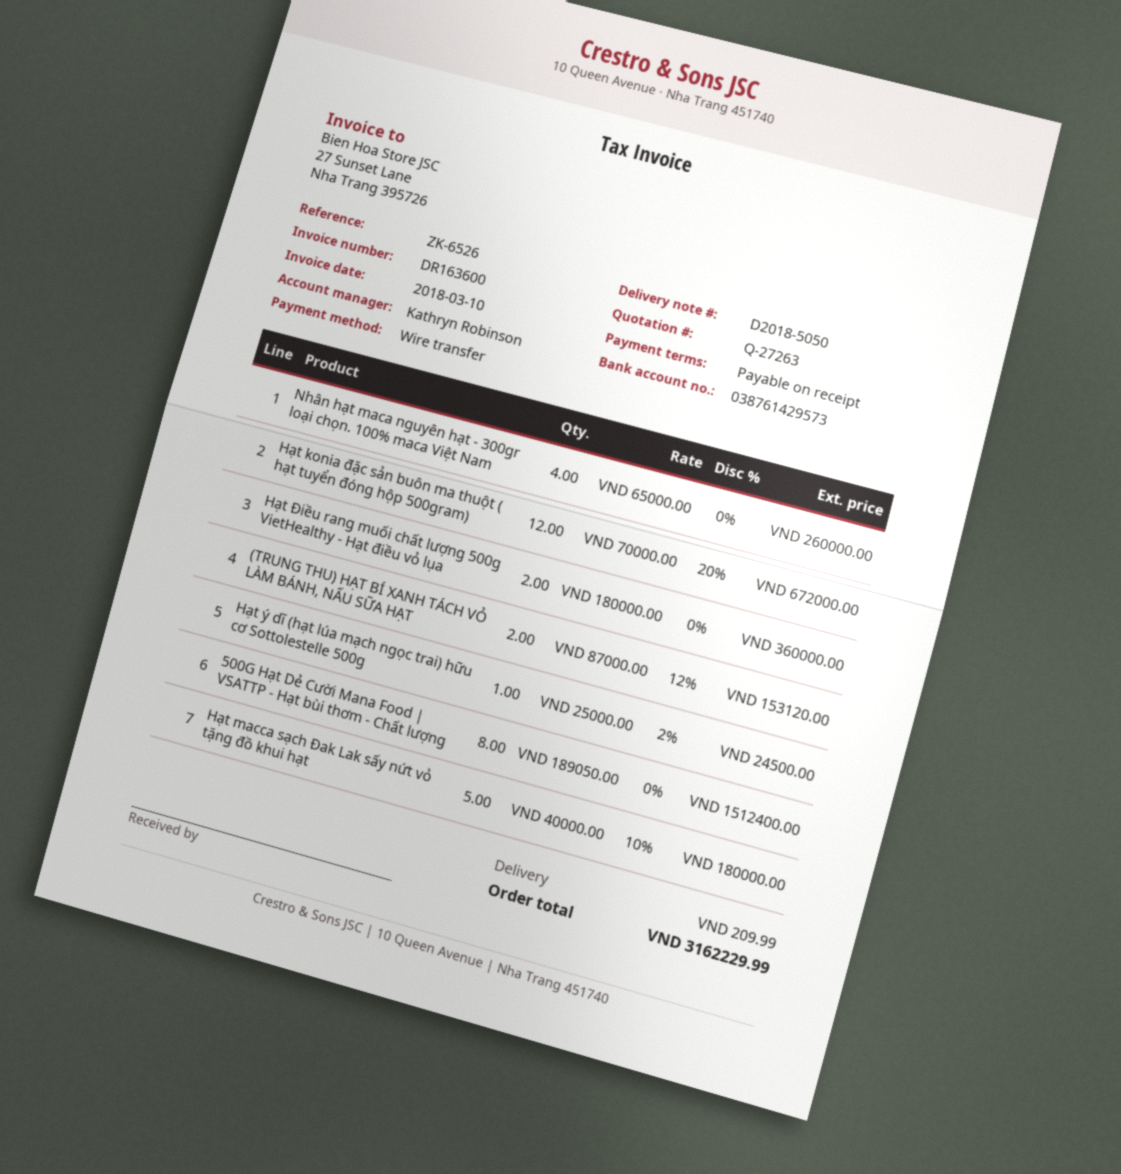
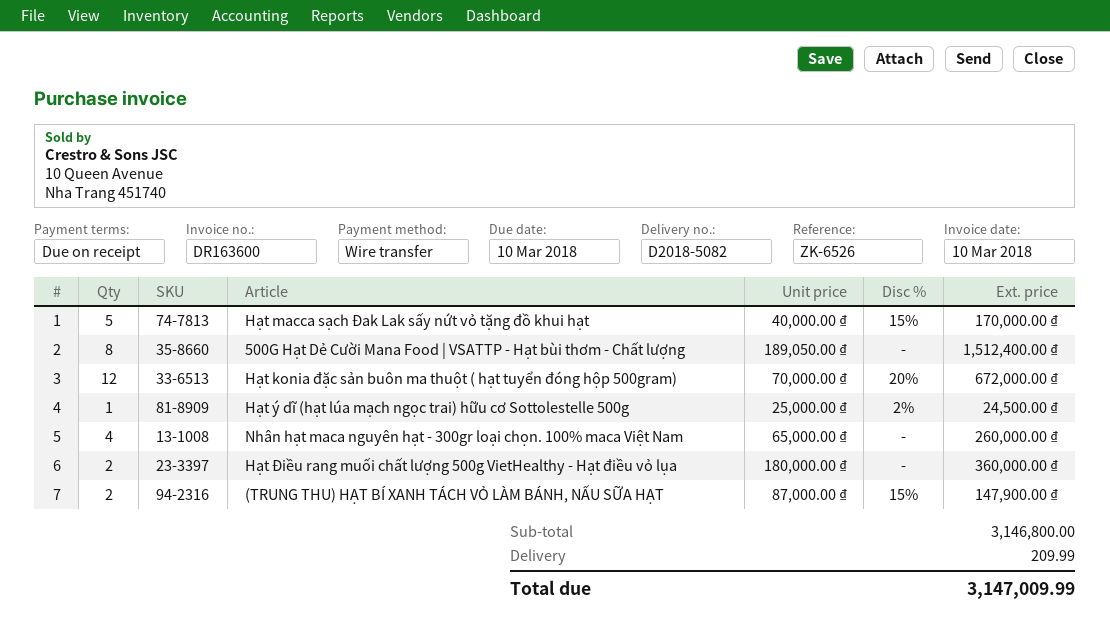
delivery note number: D2018-5050 -> D2018-5082
(TRUNG THU) HẠT BÍ XANH TÁCH VỎ LÀM BÁNH, NẤU SỮA HẠT: 2 x 87000.00 - 12% = 153120.00 -> 2 x 87000.00 - 15% = 147900.00
Hạt macca sạch Đak Lak sấy nứt vỏ tặng đồ khui hạt: 5 x 40000.00 - 10% = 180000.00 -> 5 x 40000.00 - 15% = 170000.00
total: 3162229.99 -> 3147009.99

